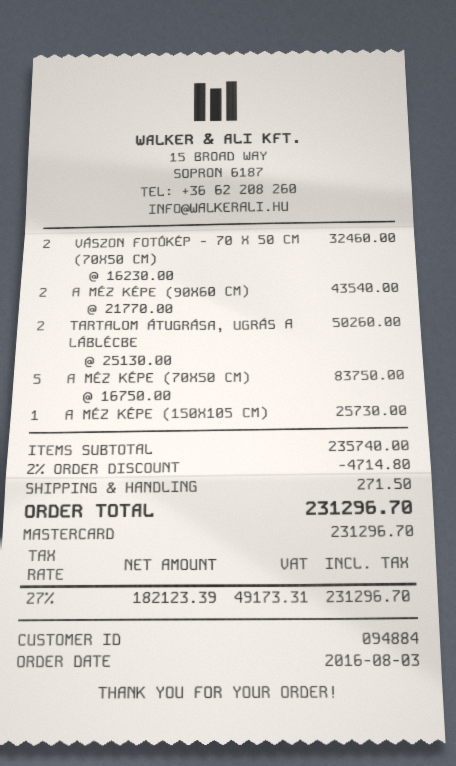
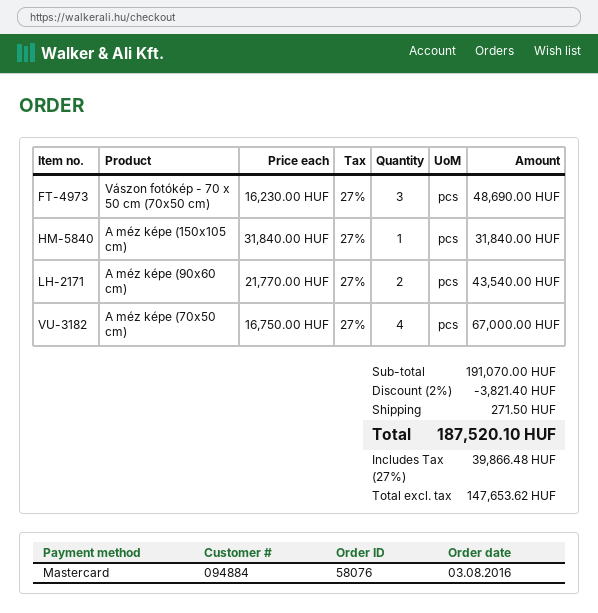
VÁSZON FOTÓKÉP - 70 X 50 CM (70X50 CM): 2 x 16230.00 = 32460.00 -> 3 x 16230.00 = 48690.00
TARTALOM ÁTUGRÁSA, UGRÁS A LÁBLÉCBE: 2 x 25130.00 = 50260.00 -> none
A MÉZ KÉPE (70X50 CM): 5 x 16750.00 = 83750.00 -> 4 x 16750.00 = 67000.00
A MÉZ KÉPE (150X105 CM): 1 x 25730.00 = 25730.00 -> 1 x 31840.00 = 31840.00
subtotal: 235740.00 -> 191070.00
discount: 2% = 4714.80 -> 2% = 3821.40
net: 182123.39 -> 147653.62
tax: 27% = 49173.31 -> 27% = 39866.48
total: 231296.70 -> 187520.10

